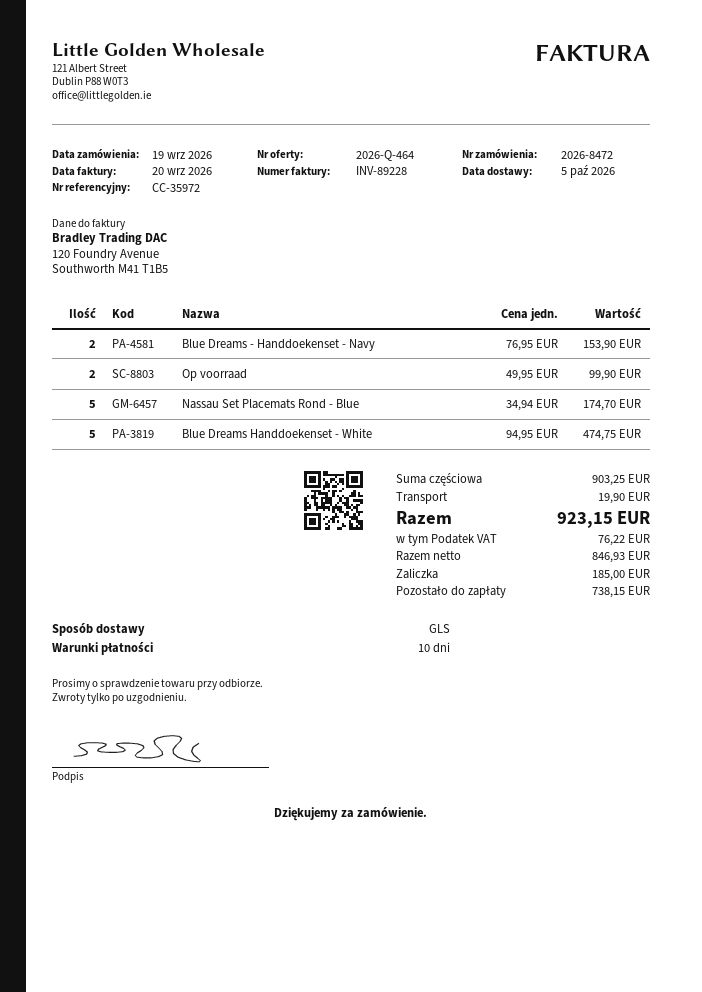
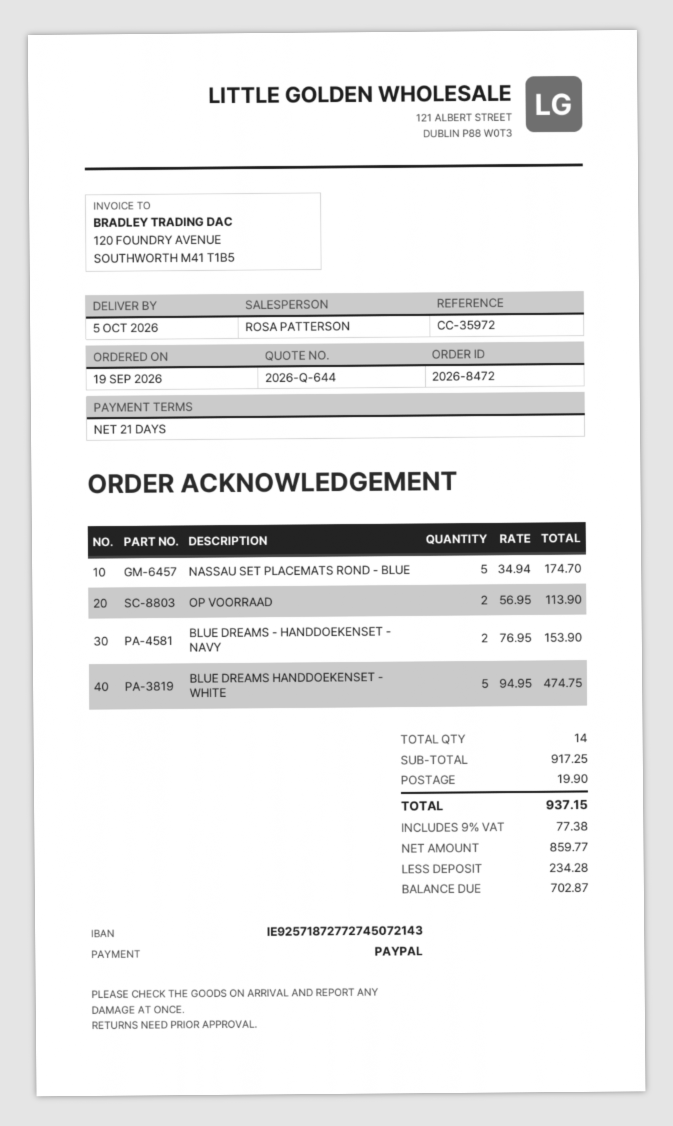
quote number: 2026-Q-464 -> 2026-Q-644
payment terms: 10 days -> 21 days
Op voorraad: 2 x 49.95 = 99.90 -> 2 x 56.95 = 113.90
subtotal: 903.25 -> 917.25
net: 846.93 -> 859.77
tax: 76.22 -> 77.38
total: 923.15 -> 937.15
deposit: 185.00 -> 234.28
balance: 738.15 -> 702.87

